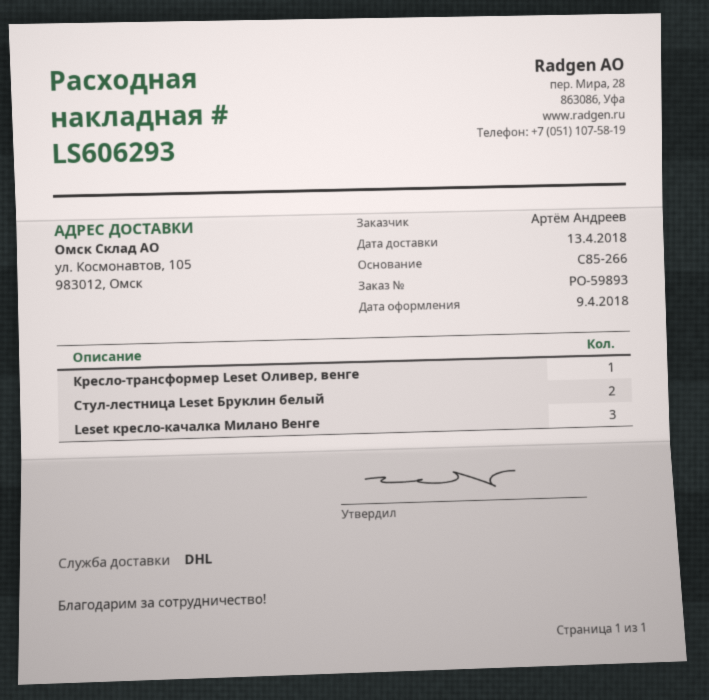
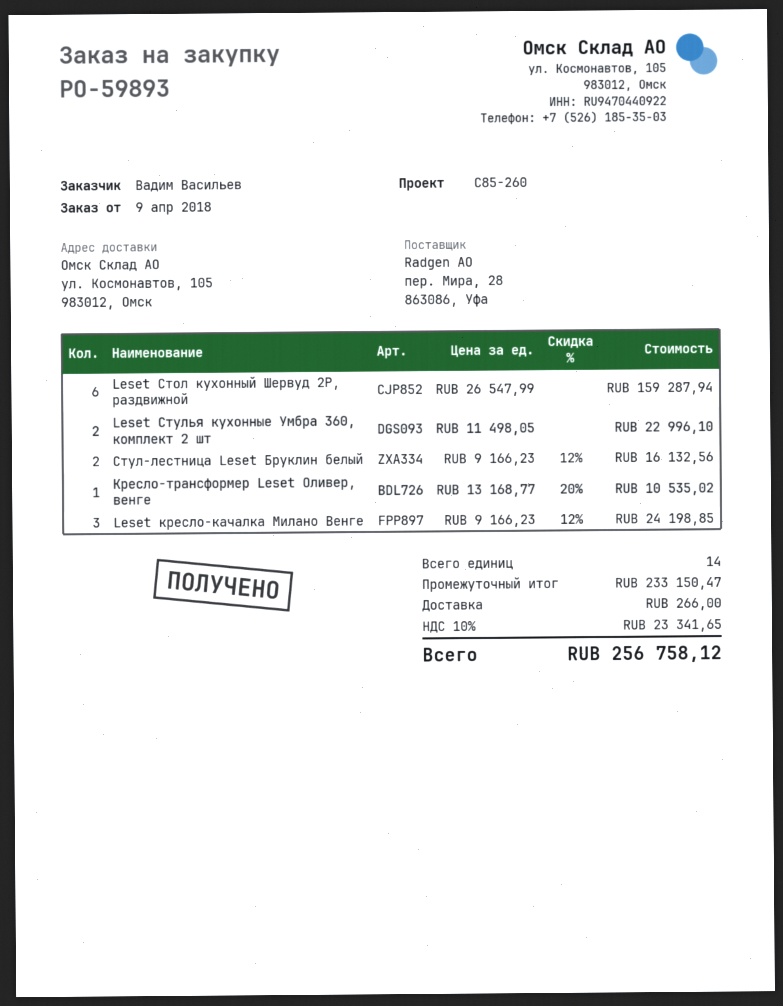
reference: C85-266 -> C85-260
ordered by: Артём Андреев -> Вадим Васильев
Leset Стол кухонный Шервуд 2Р, раздвижной: none -> 6
Leset Стулья кухонные Умбра 360, комплект 2 шт: none -> 2

